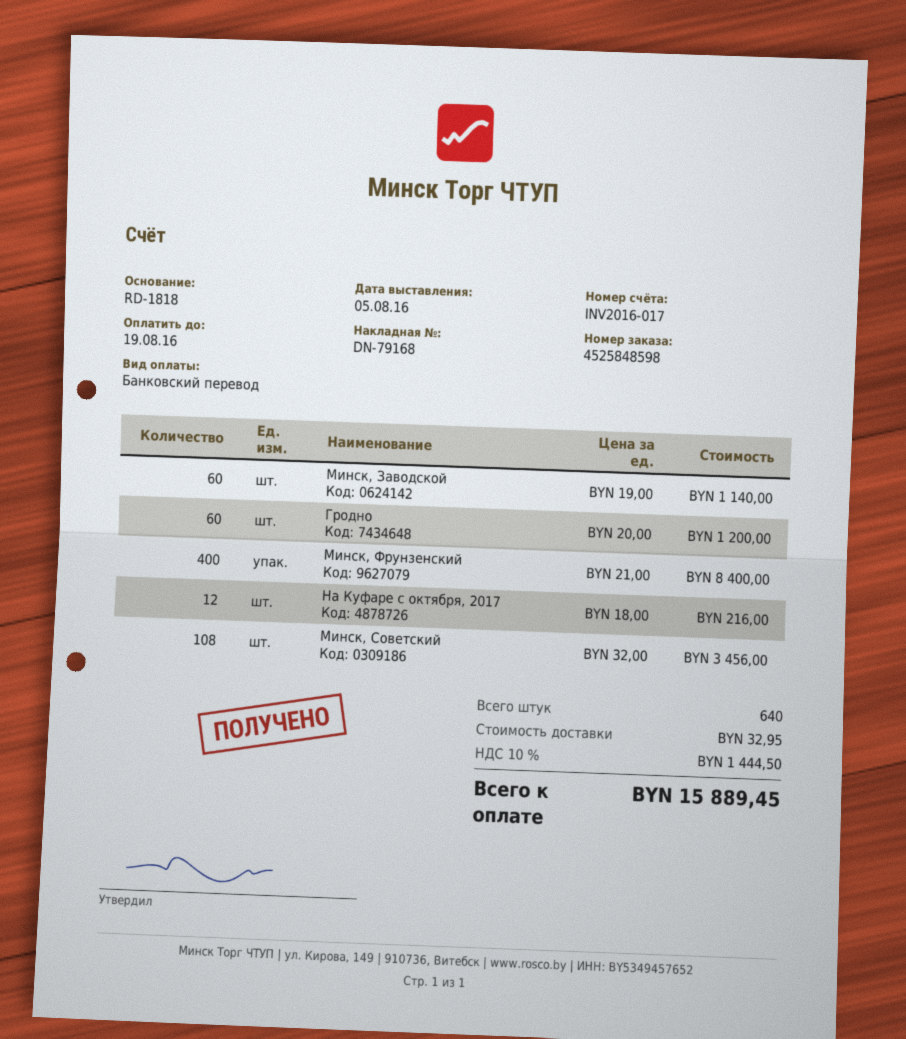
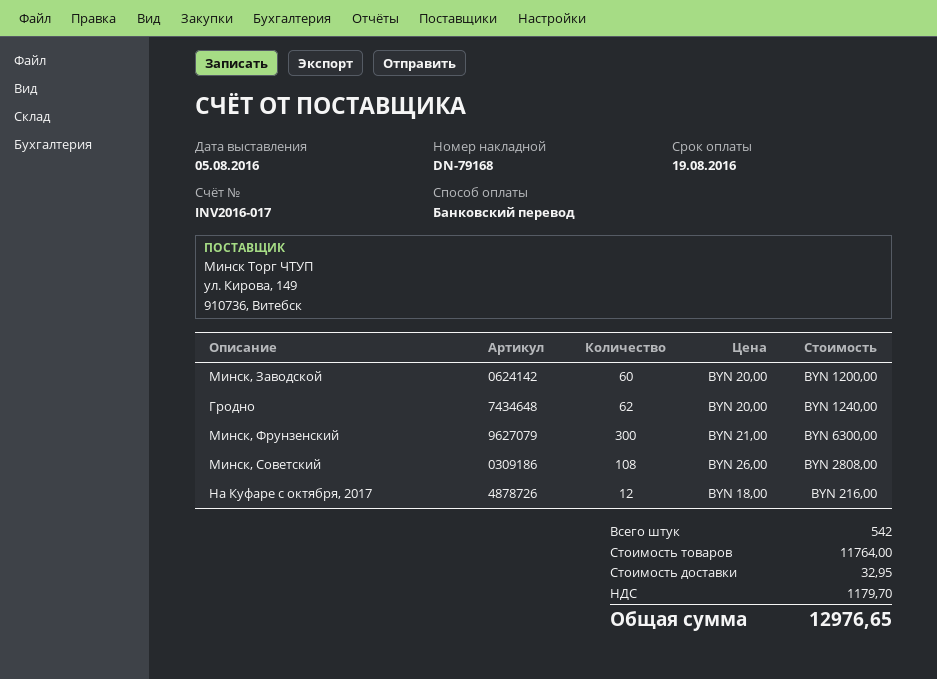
Минск, Заводской: 60 x 19.00 = 1140.00 -> 60 x 20.00 = 1200.00
Гродно: 60 x 20.00 = 1200.00 -> 62 x 20.00 = 1240.00
Минск, Фрунзенский: 400 x 21.00 = 8400.00 -> 300 x 21.00 = 6300.00
Минск, Советский: 108 x 32.00 = 3456.00 -> 108 x 26.00 = 2808.00
total quantity: 640 -> 542
tax: 1444.50 -> 1179.70
total: 15889.45 -> 12976.65

